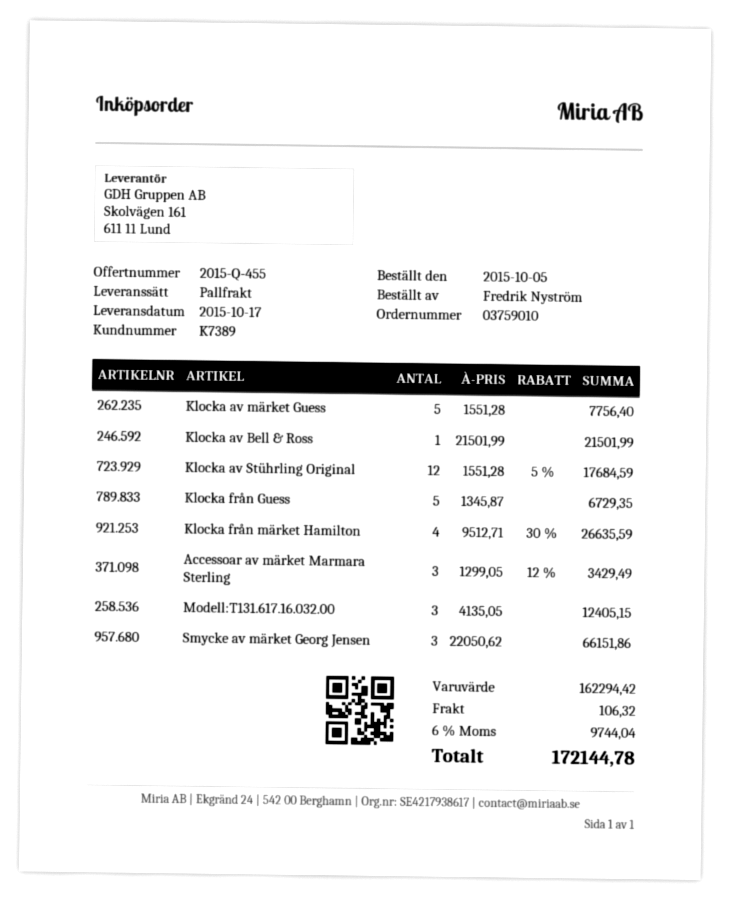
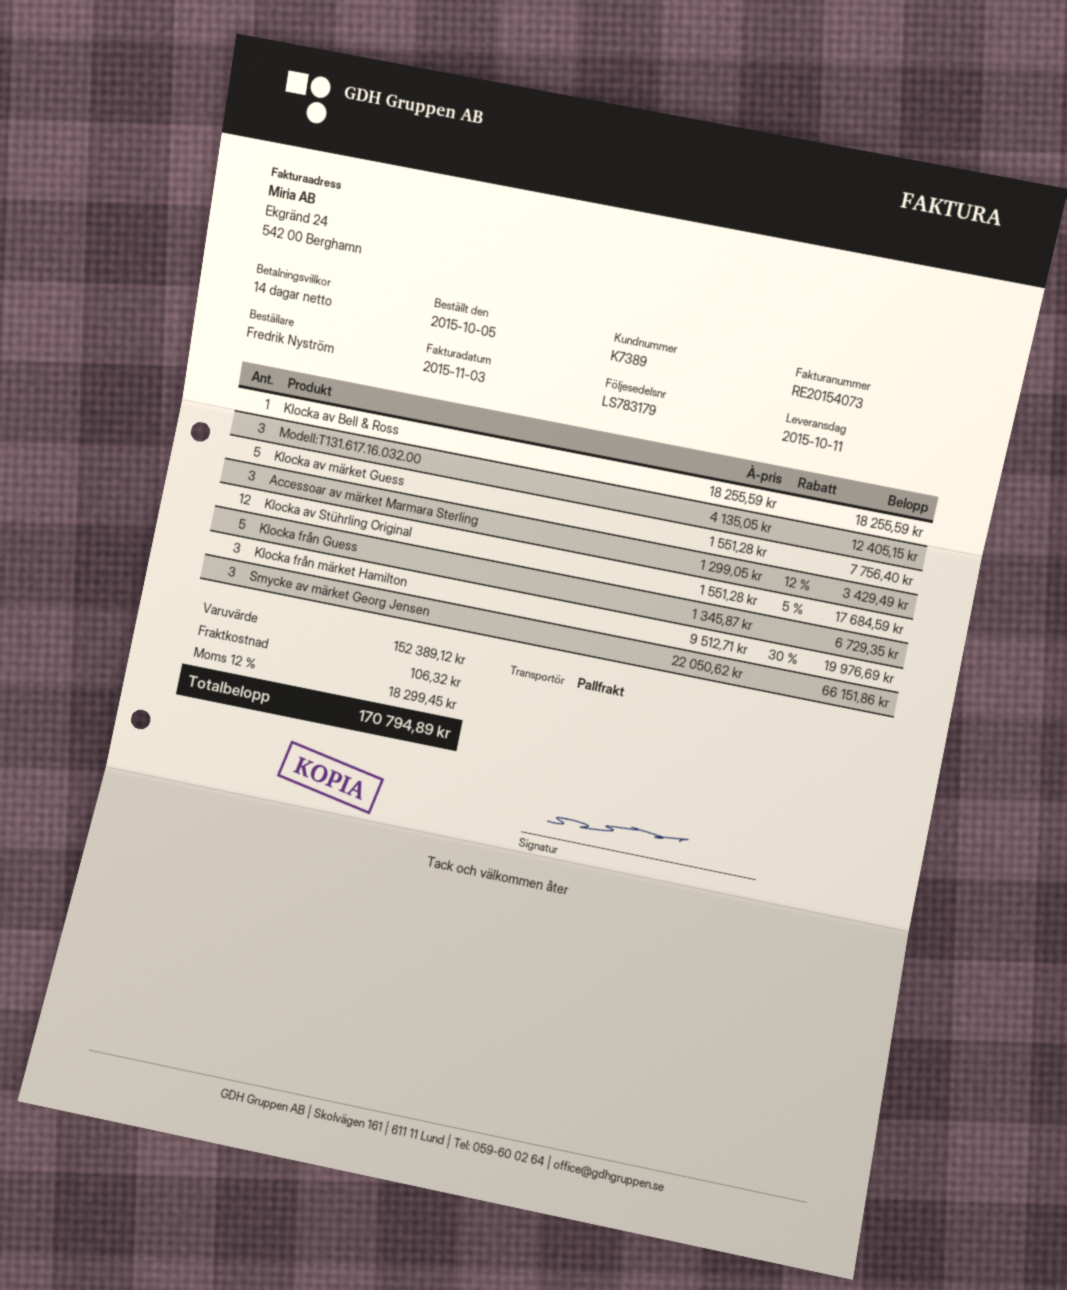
delivery date: 2015-10-17 -> 2015-10-11
Klocka av Bell & Ross: 1 x 21501.99 = 21501.99 -> 1 x 18255.59 = 18255.59
Klocka från märket Hamilton: 4 x 9512.71 - 30% = 26635.59 -> 3 x 9512.71 - 30% = 19976.69
subtotal: 162294.42 -> 152389.12
tax: 6% = 9744.04 -> 12% = 18299.45
total: 172144.78 -> 170794.89

